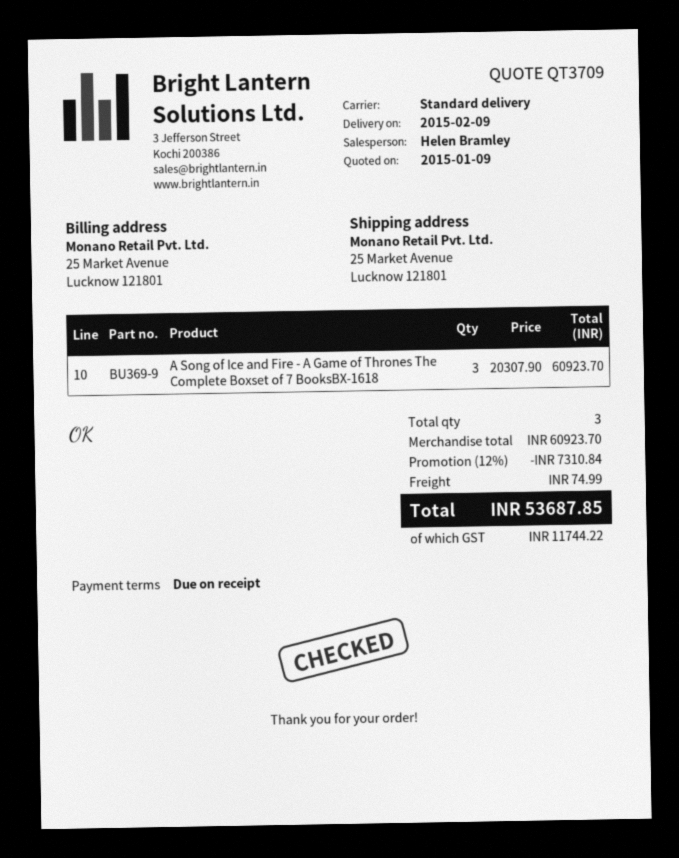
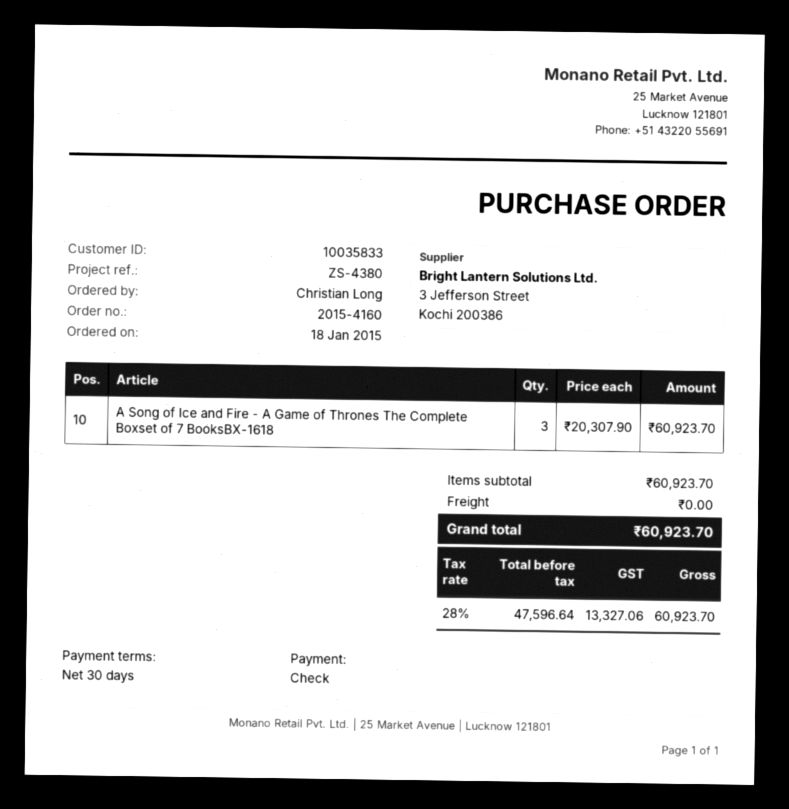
payment terms: on receipt -> 30 days
discount: 12% = 7310.84 -> none
shipping: 74.99 -> 0.00
tax: 11744.22 -> 13327.06
total: 53687.85 -> 60923.70

